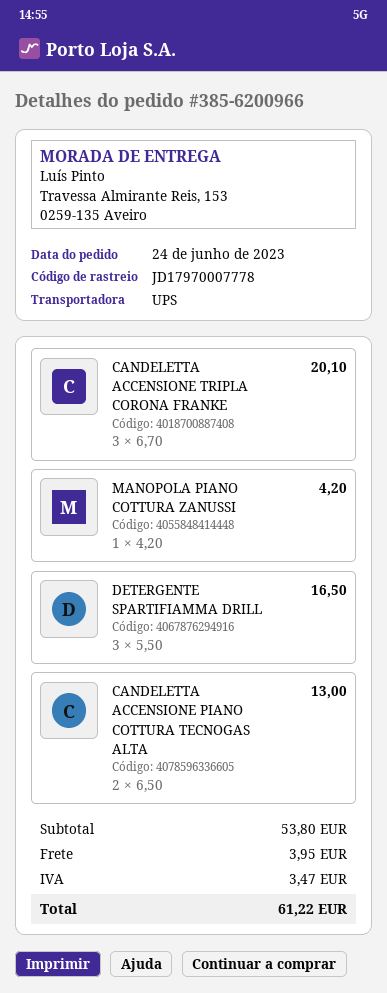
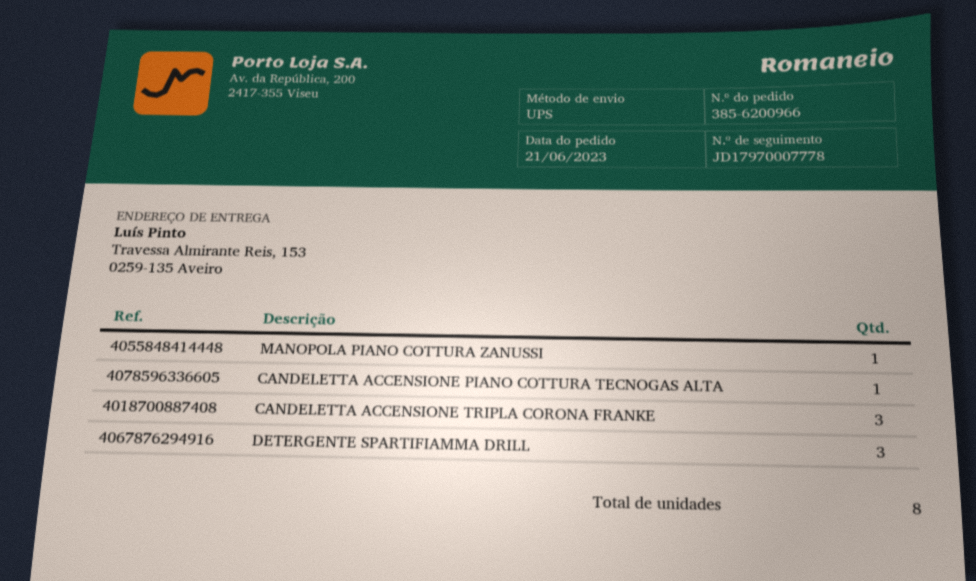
order date: 2023-06-24 -> 2023-06-21
CANDELETTA ACCENSIONE PIANO COTTURA TECNOGAS ALTA: 2 -> 1

